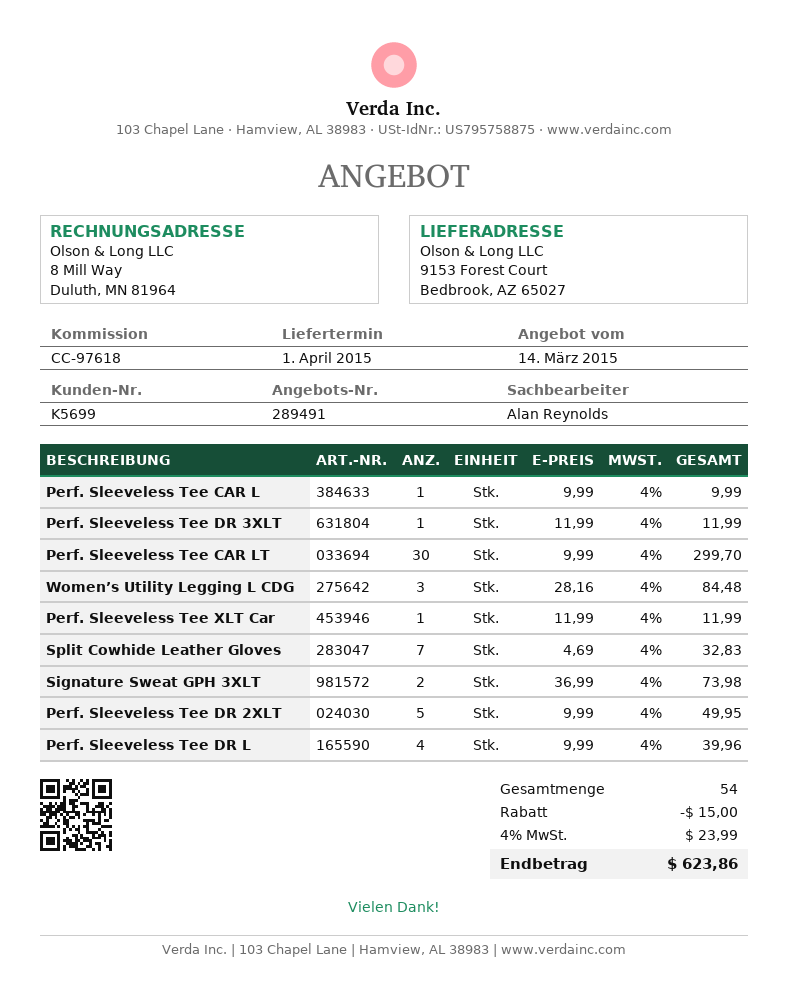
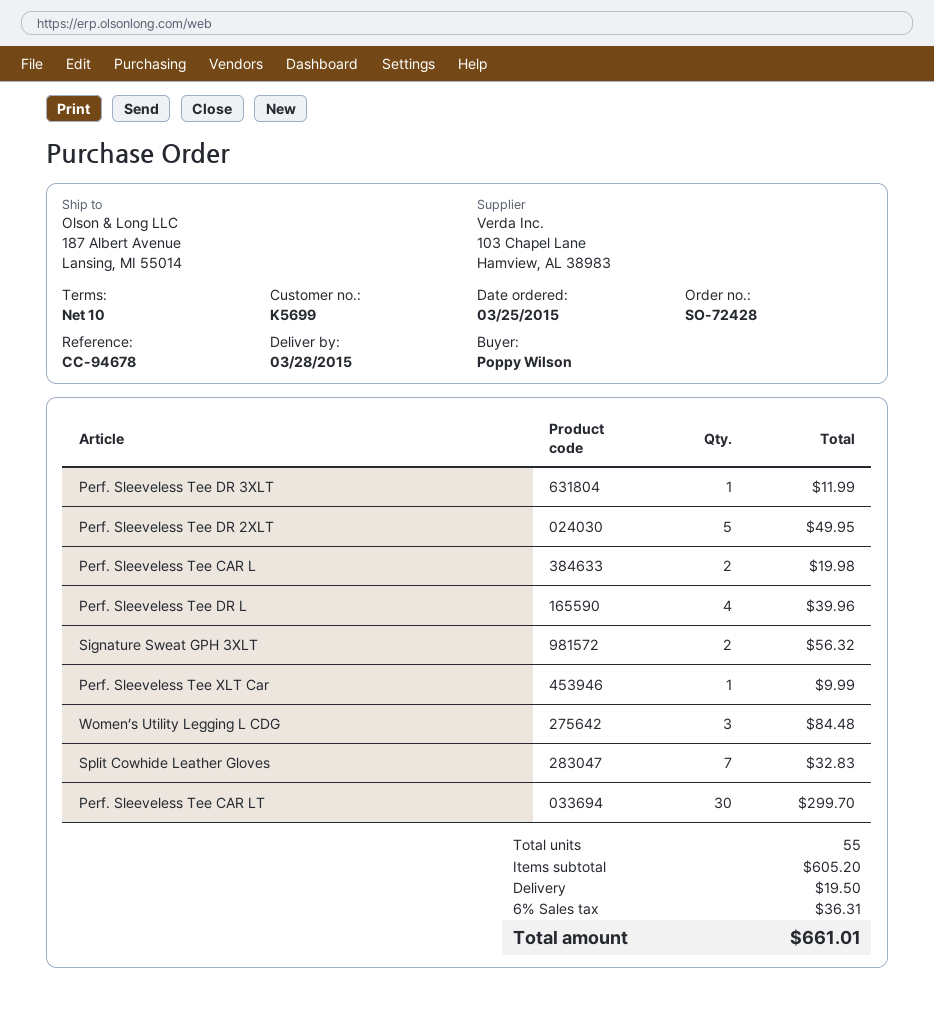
delivery date: 2015-04-01 -> 2015-03-28
reference: CC-97618 -> CC-94678
ship to: 9153 Forest Court, Bedbrook, AZ 65027 -> 187 Albert Avenue, Lansing, MI 55014
Perf. Sleeveless Tee CAR L: 1 for 9.99 -> 2 for 19.98
Perf. Sleeveless Tee XLT Car: 1 for 11.99 -> 1 for 9.99
Signature Sweat GPH 3XLT: 2 for 73.98 -> 2 for 56.32
total quantity: 54 -> 55
discount: 15.00 -> none
shipping: none -> 19.50
tax: 4% = 23.99 -> 6% = 36.31
total: 623.86 -> 661.01

